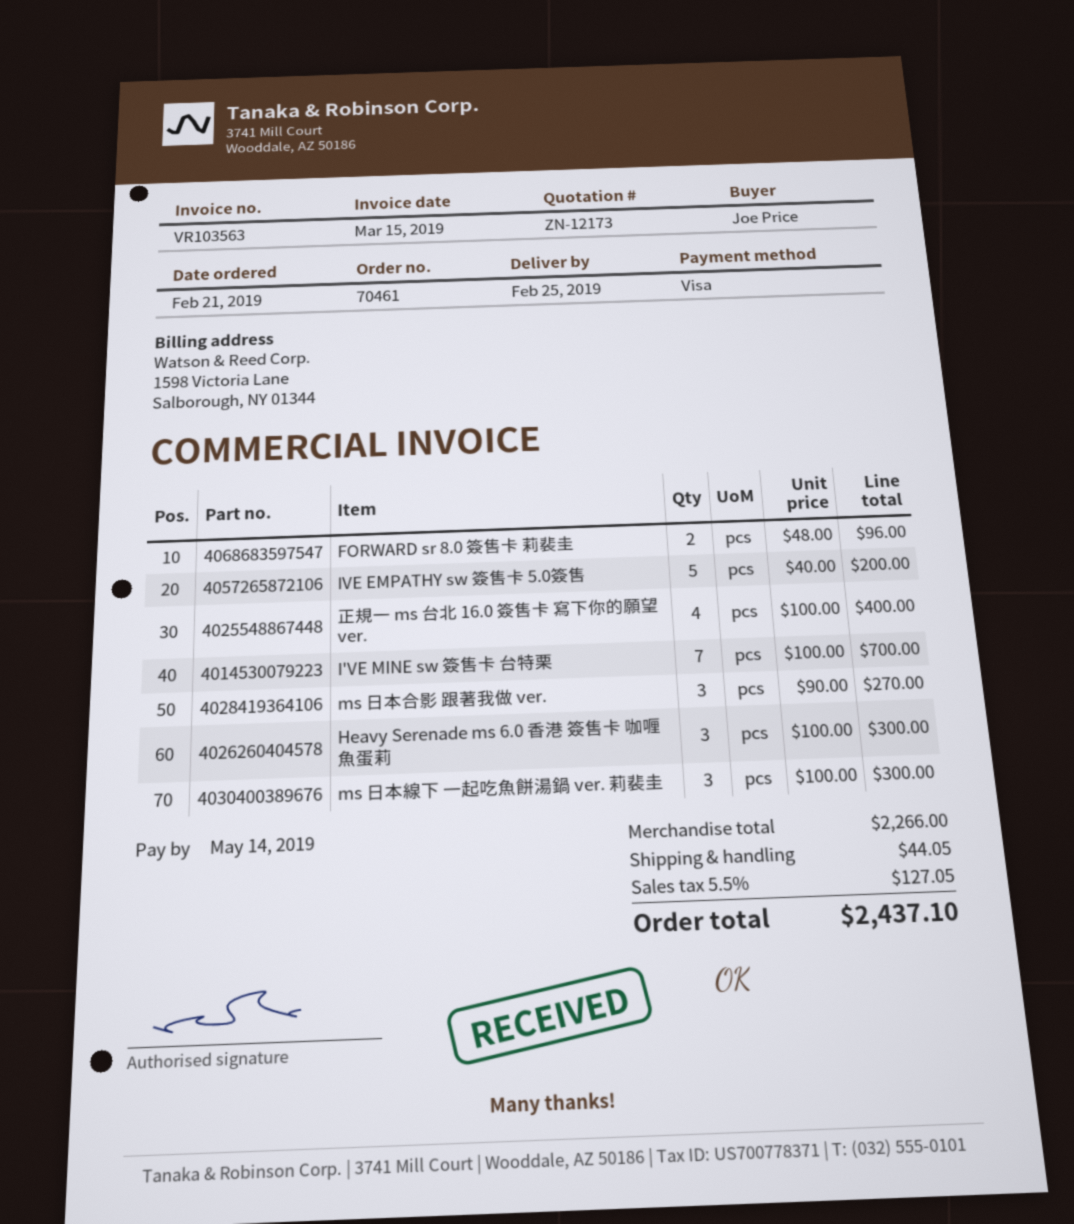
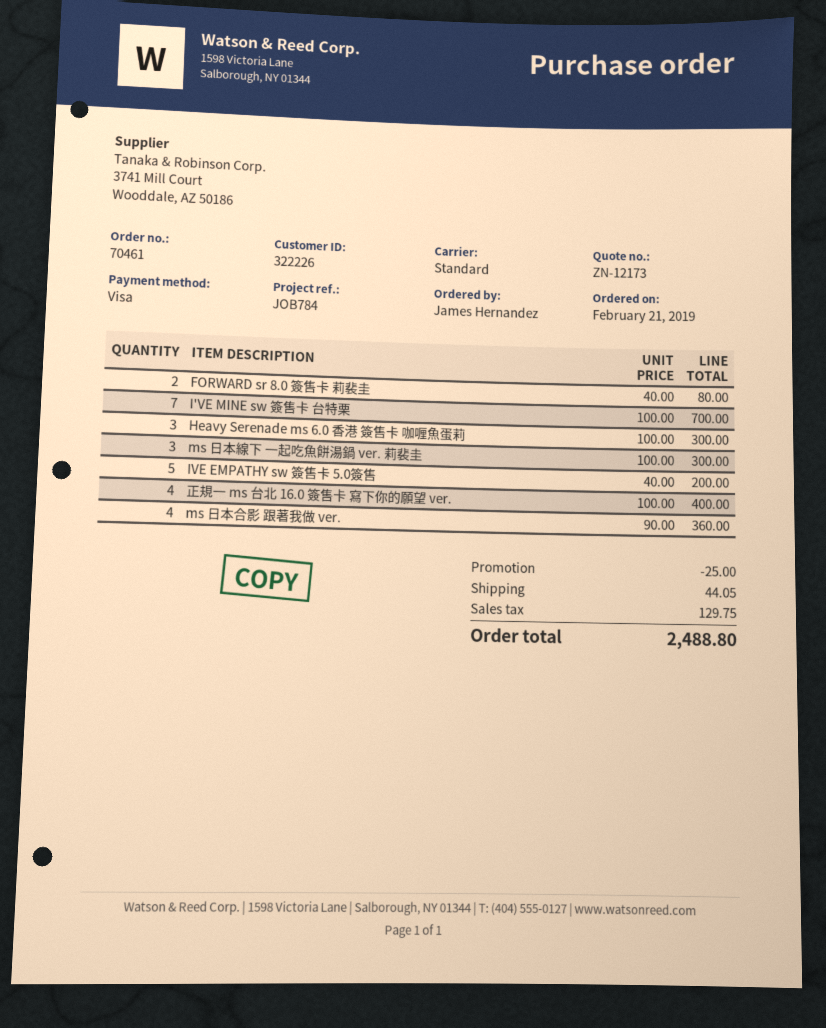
ordered by: Joe Price -> James Hernandez
FORWARD sr 8.0 簽售卡 莉裴圭: 2 x 48.00 = 96.00 -> 2 x 40.00 = 80.00
ms 日本合影 跟著我做 ver.: 3 x 90.00 = 270.00 -> 4 x 90.00 = 360.00
discount: none -> 25.00
tax: 127.05 -> 129.75
total: 2437.10 -> 2488.80

